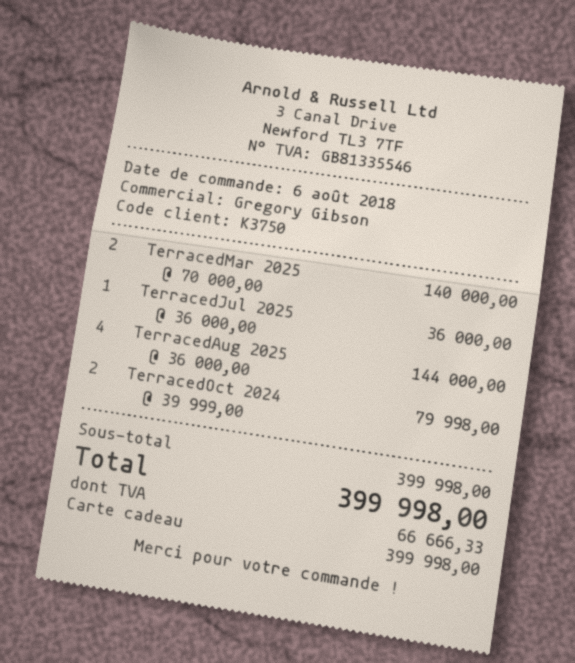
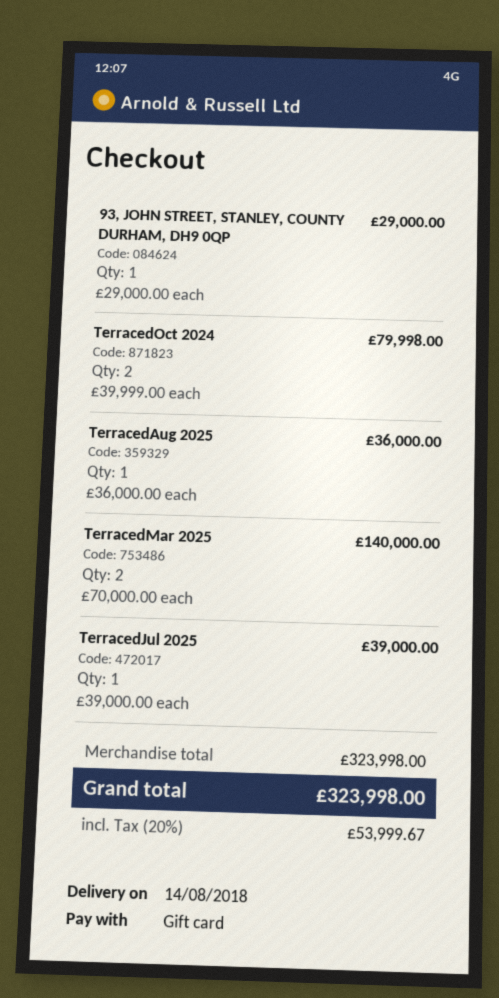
TerracedJul 2025: 1 x 36000.00 = 36000.00 -> 1 x 39000.00 = 39000.00
TerracedAug 2025: 4 x 36000.00 = 144000.00 -> 1 x 36000.00 = 36000.00
93, JOHN STREET, STANLEY, COUNTY DURHAM, DH9 0QP: none -> 1 x 29000.00 = 29000.00
subtotal: 399998.00 -> 323998.00
tax: 66666.33 -> 53999.67
total: 399998.00 -> 323998.00

